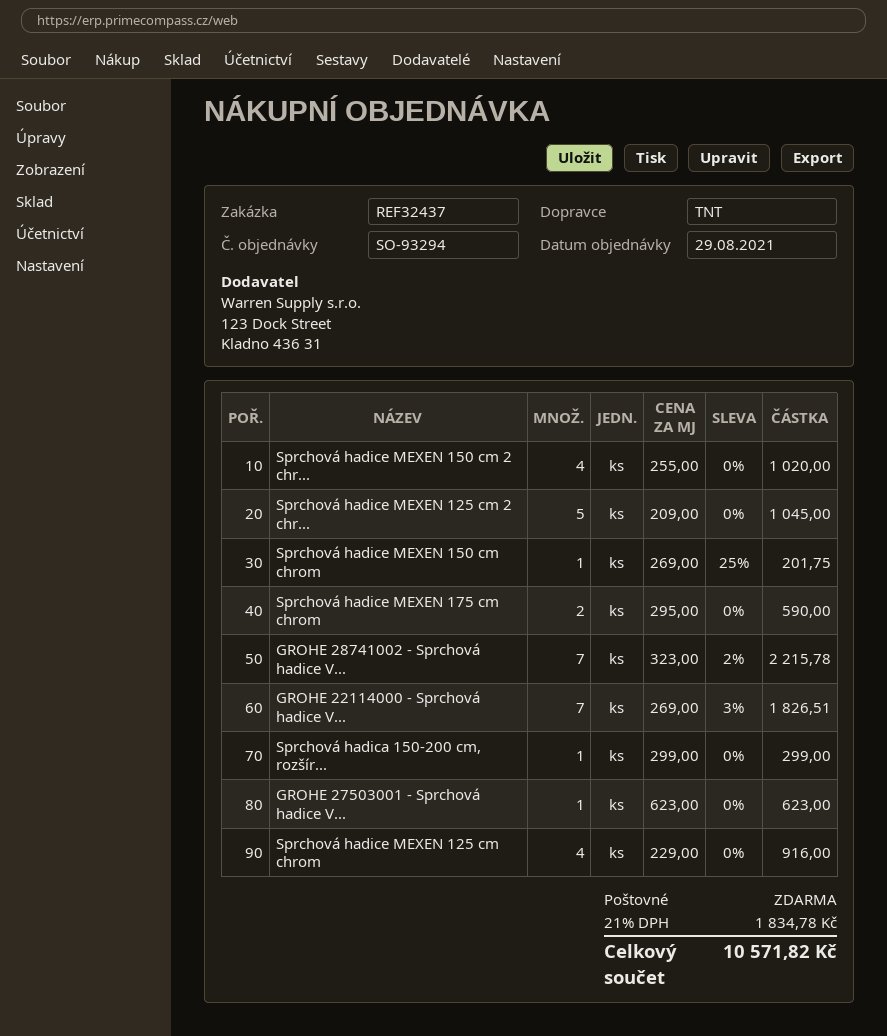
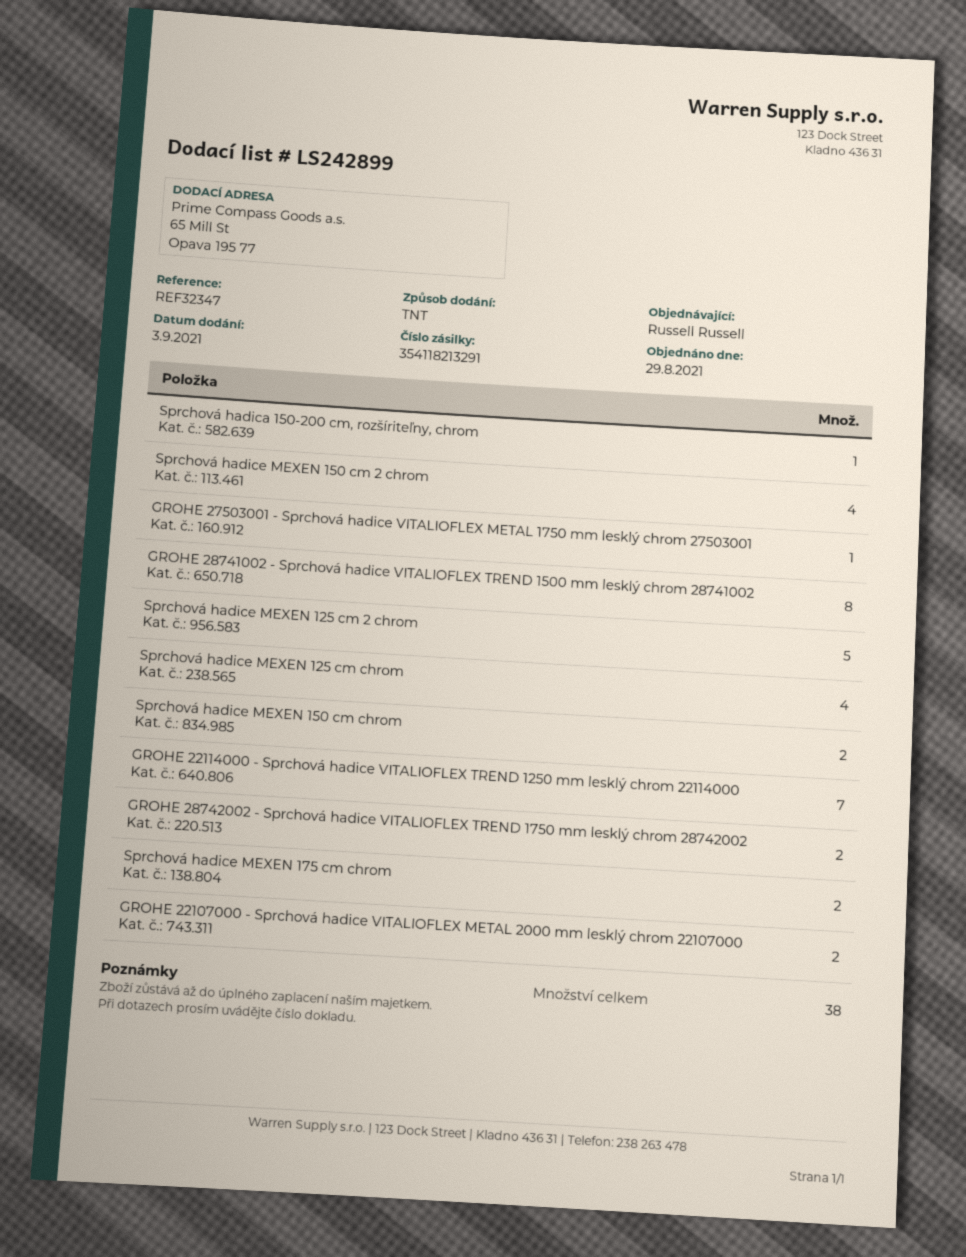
reference: REF32437 -> REF32347
Sprchová hadice MEXEN 150 cm chrom: 1 -> 2
GROHE 28741002 - Sprchová hadice V...: 7 -> 8
GROHE 28742002 - Sprchová hadice VITALIOFLEX TREND 1750 mm lesklý chrom 28742002: none -> 2
GROHE 22107000 - Sprchová hadice VITALIOFLEX METAL 2000 mm lesklý chrom 22107000: none -> 2

